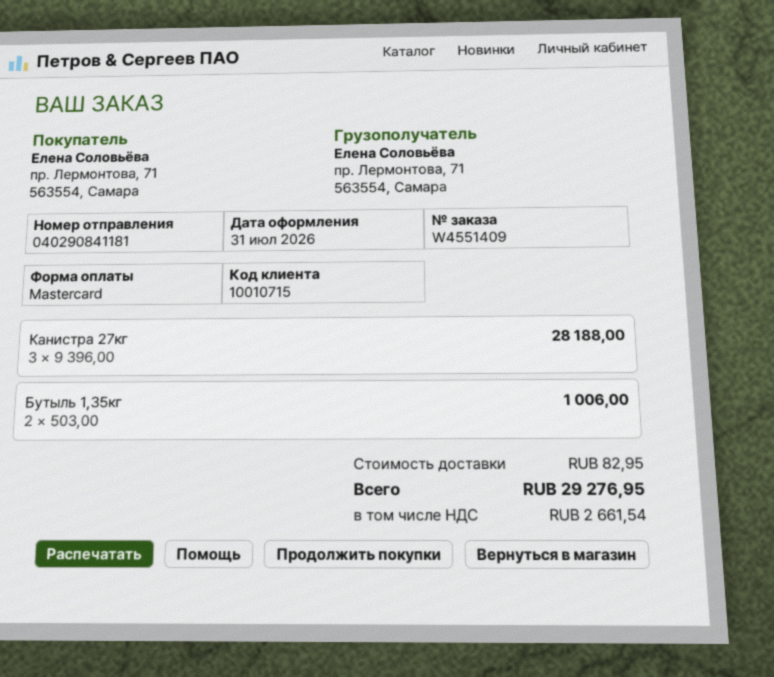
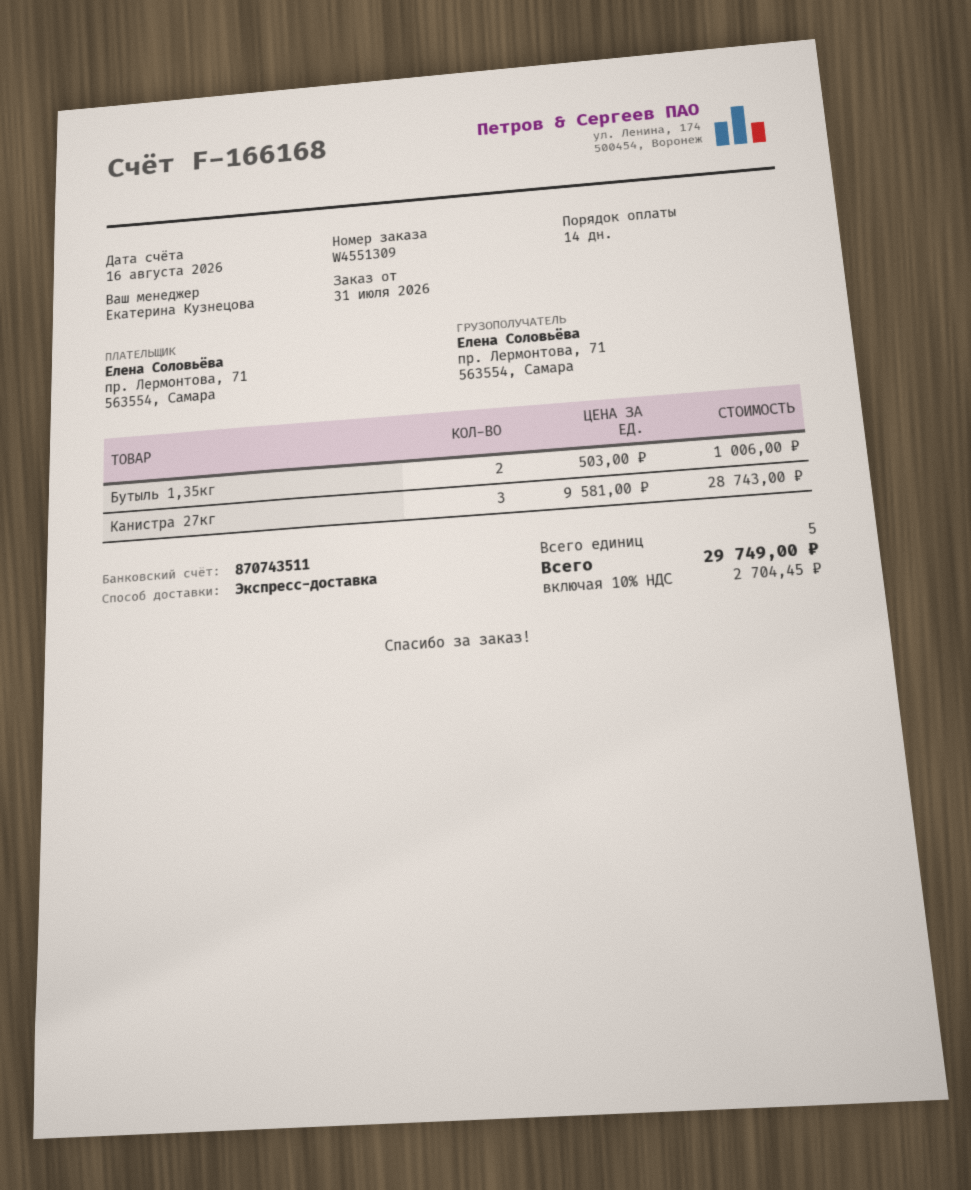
order number: W4551409 -> W4551309
Канистра 27кг: 3 x 9396.00 = 28188.00 -> 3 x 9581.00 = 28743.00
shipping: 82.95 -> none
tax: 2661.54 -> 2704.45
total: 29276.95 -> 29749.00

